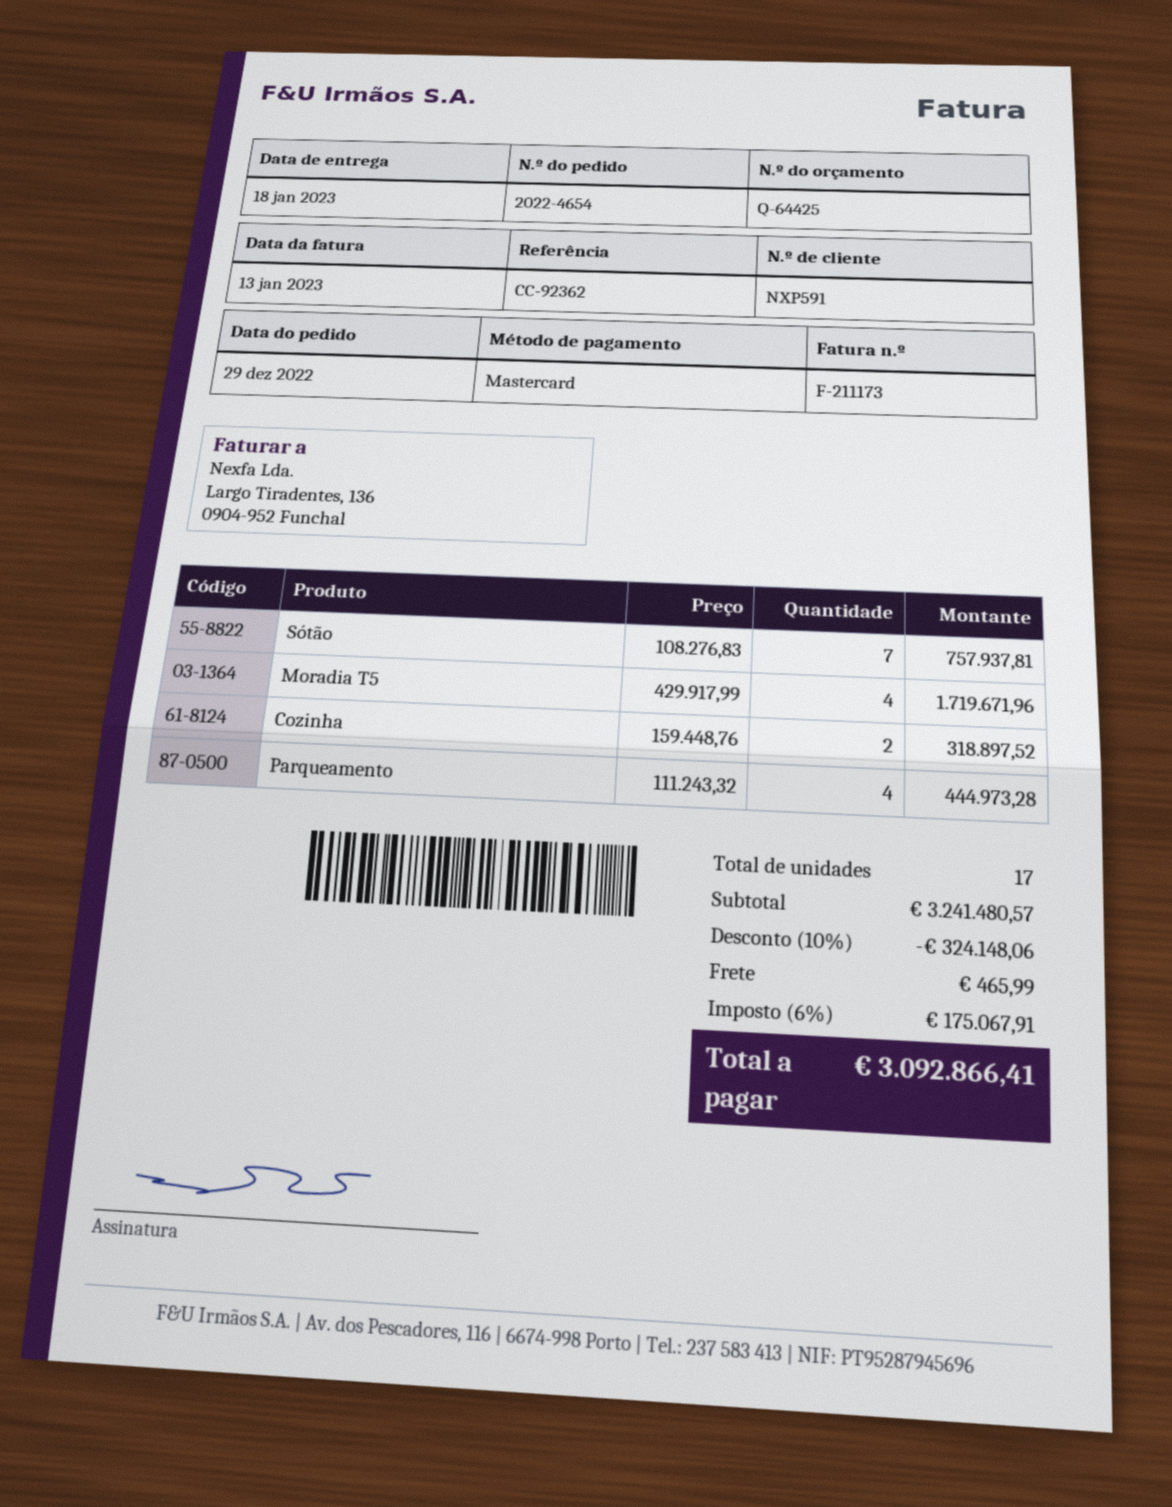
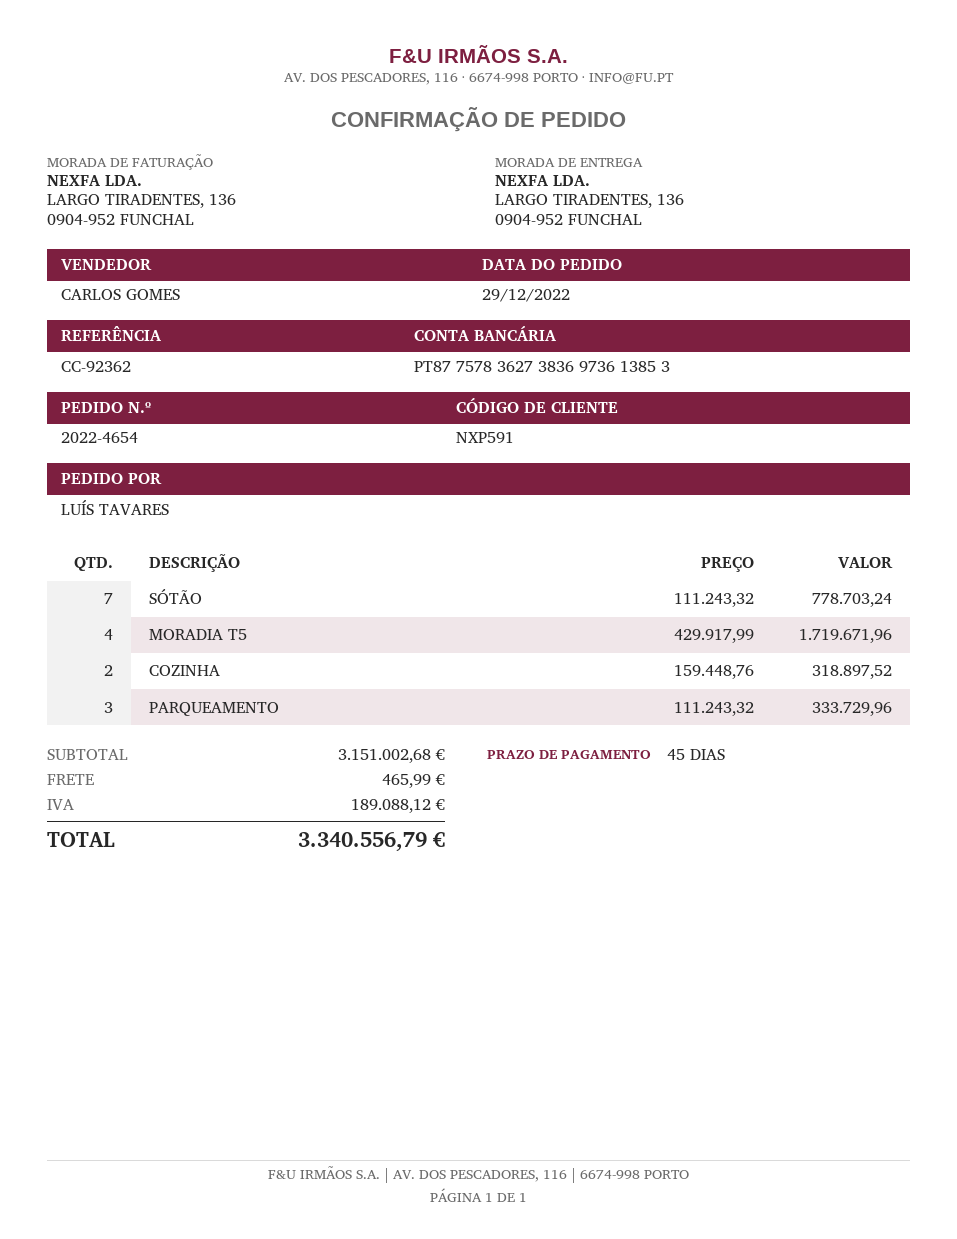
Sótão: 7 x 108276.83 = 757937.81 -> 7 x 111243.32 = 778703.24
Parqueamento: 4 x 111243.32 = 444973.28 -> 3 x 111243.32 = 333729.96
subtotal: 3241480.57 -> 3151002.68
discount: 10% = 324148.06 -> none
tax: 175067.91 -> 189088.12
total: 3092866.41 -> 3340556.79

